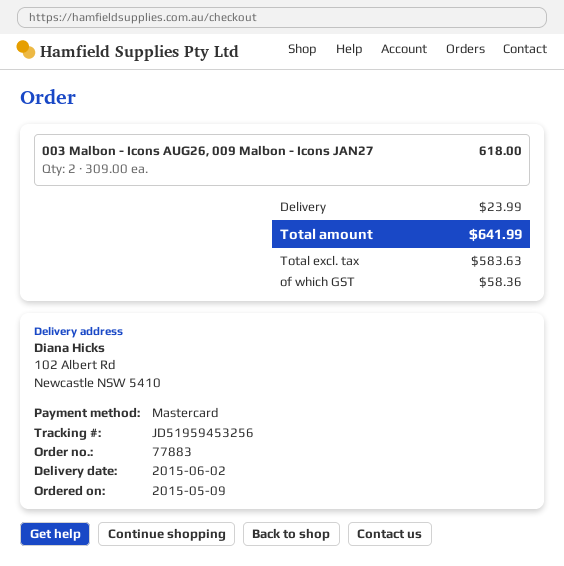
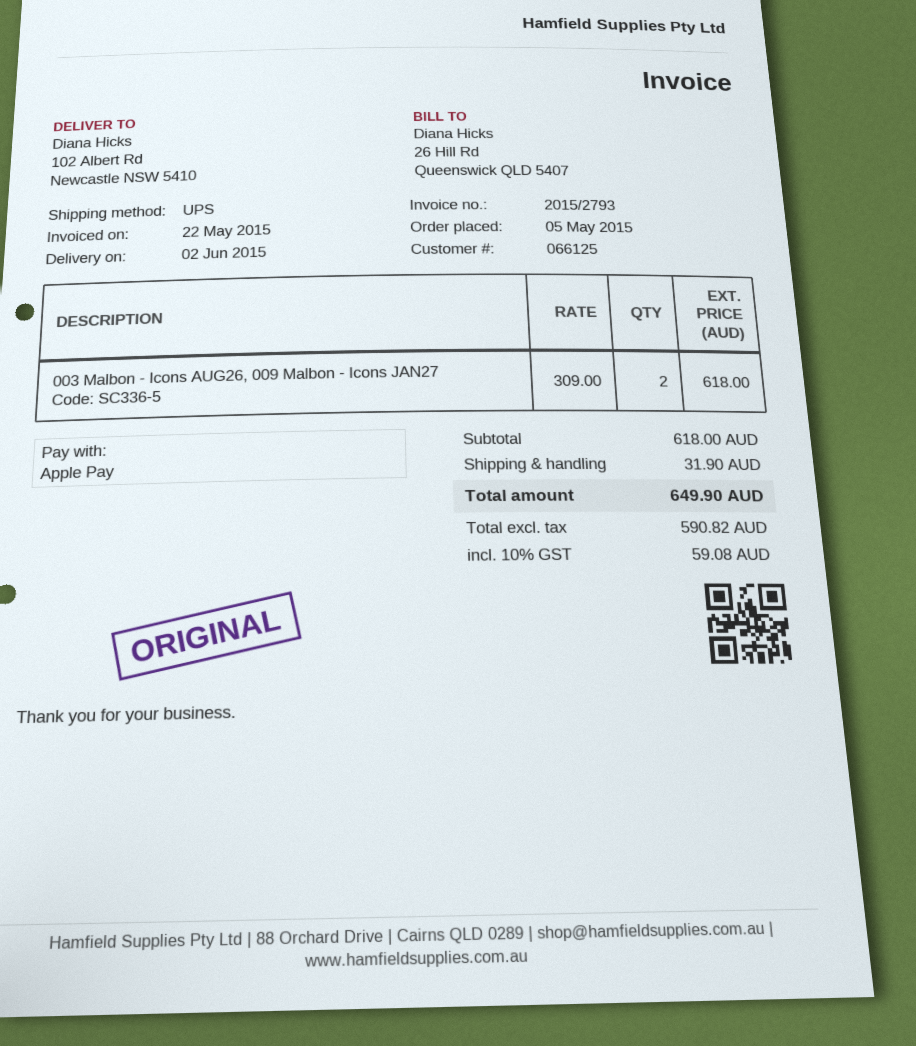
order date: 2015-05-09 -> 2015-05-05
payment method: Mastercard -> Apple Pay
shipping: 23.99 -> 31.90
net: 583.63 -> 590.82
tax: 58.36 -> 59.08
total: 641.99 -> 649.90

